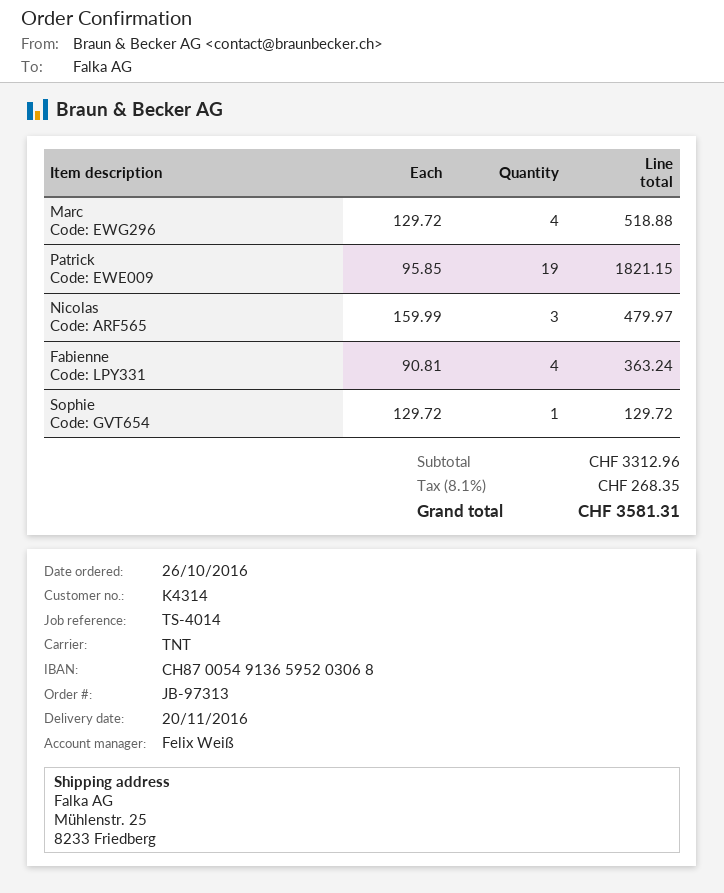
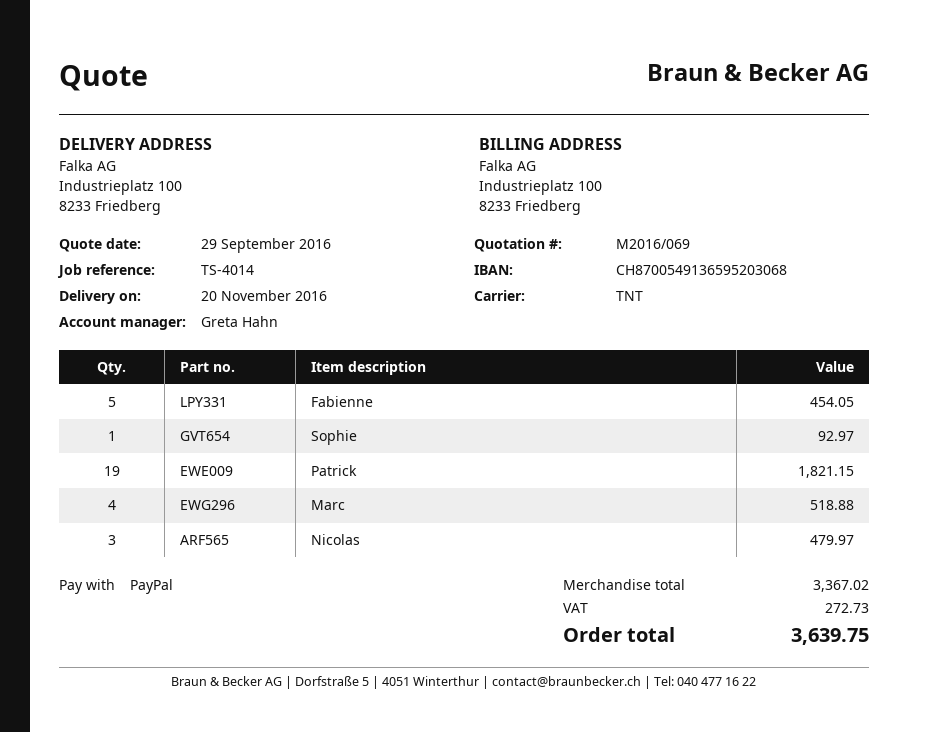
sales rep: Felix Weiß -> Greta Hahn
ship to: Mühlenstr. 25, 8233 Friedberg -> Industrieplatz 100, 8233 Friedberg
Fabienne: 4 for 363.24 -> 5 for 454.05
Sophie: 1 for 129.72 -> 1 for 92.97
subtotal: 3312.96 -> 3367.02
tax: 268.35 -> 272.73
total: 3581.31 -> 3639.75

